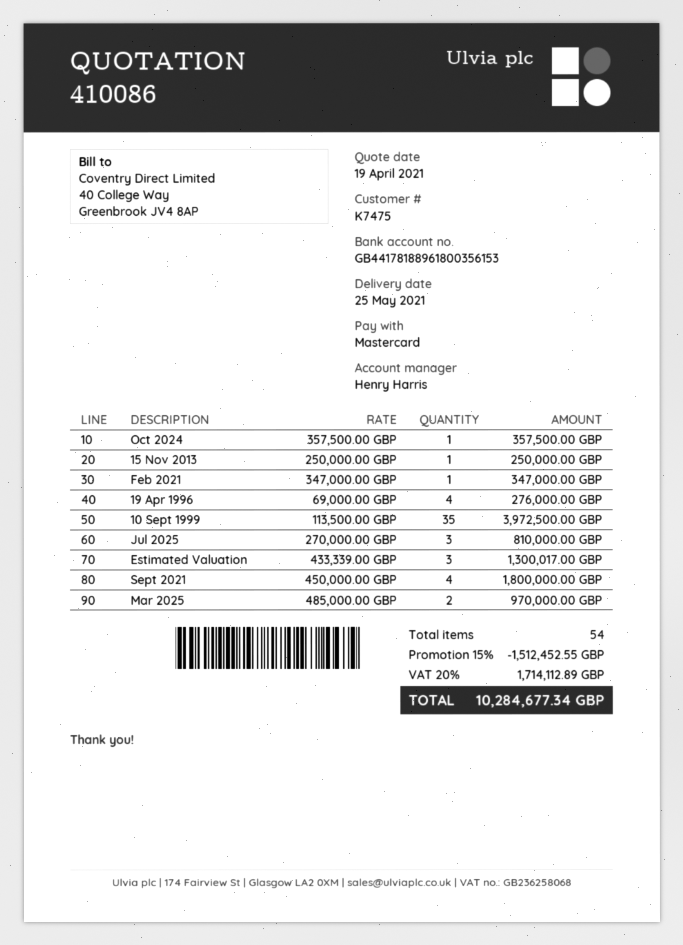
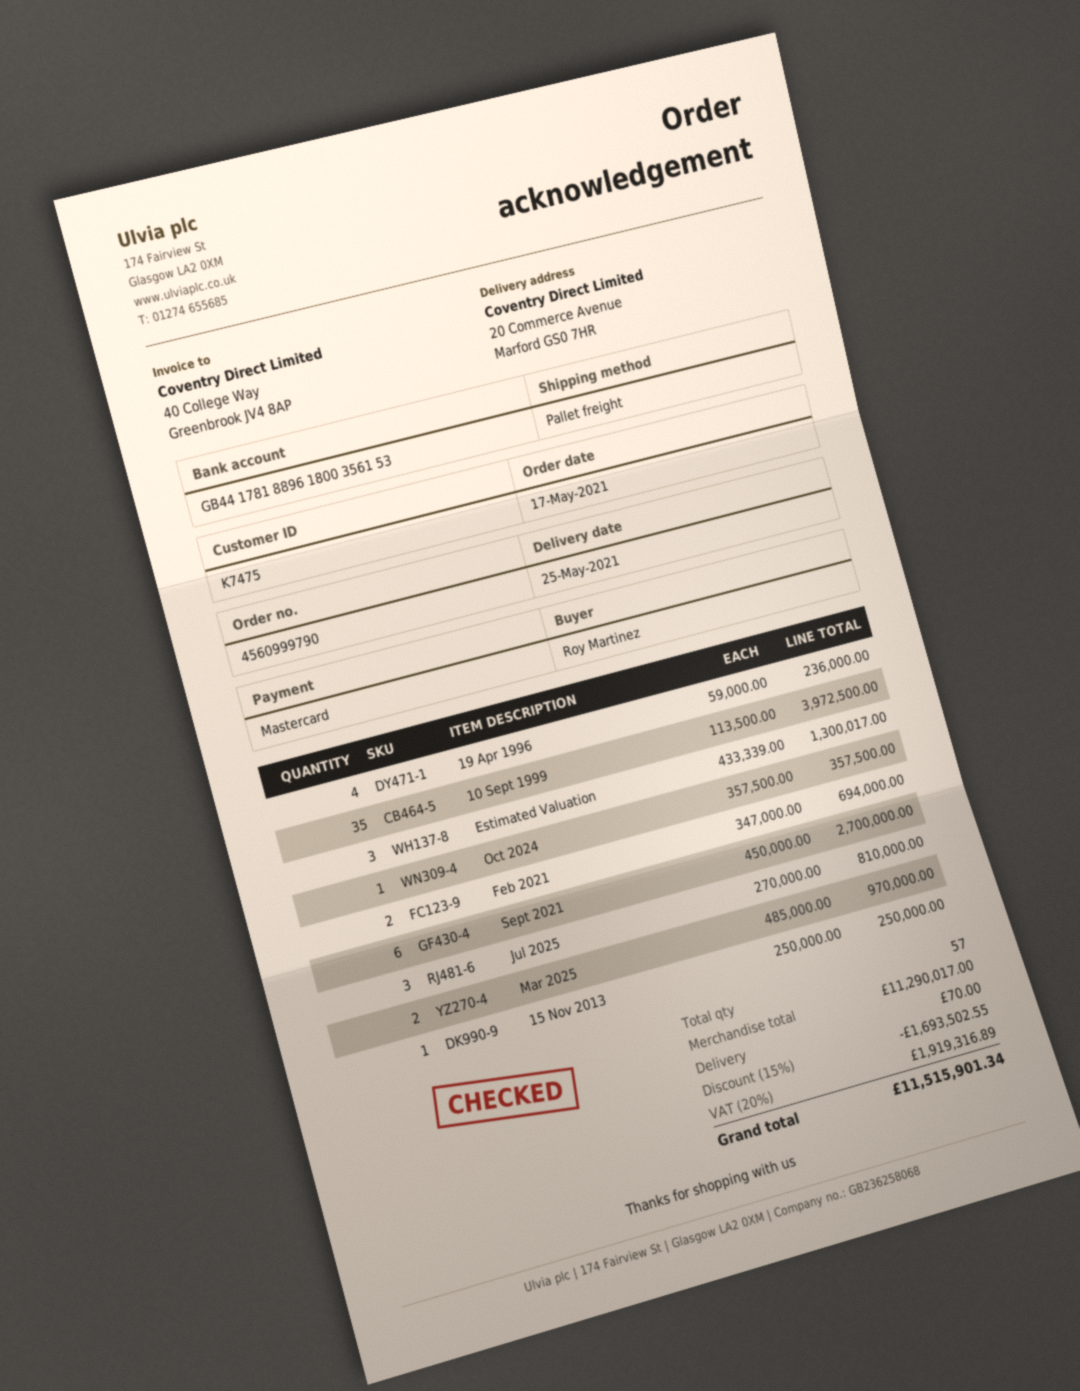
Feb 2021: 1 x 347000.00 = 347000.00 -> 2 x 347000.00 = 694000.00
19 Apr 1996: 4 x 69000.00 = 276000.00 -> 4 x 59000.00 = 236000.00
Sept 2021: 4 x 450000.00 = 1800000.00 -> 6 x 450000.00 = 2700000.00
total quantity: 54 -> 57
discount: 15% = 1512452.55 -> 15% = 1693502.55
shipping: none -> 70.00
tax: 20% = 1714112.89 -> 20% = 1919316.89
total: 10284677.34 -> 11515901.34

